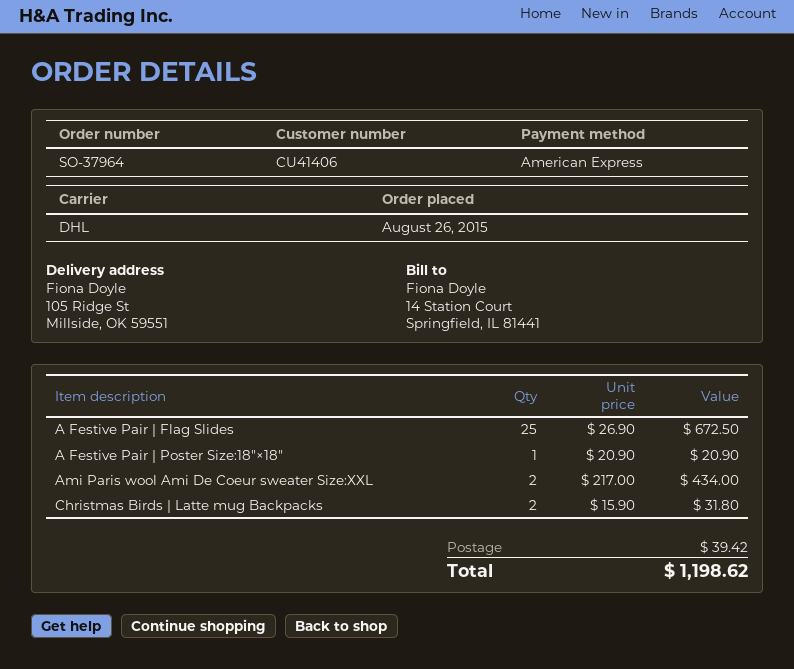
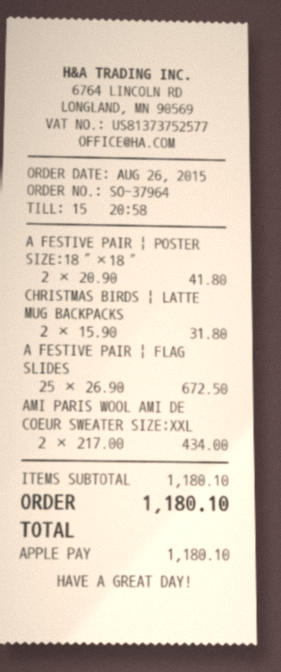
payment method: American Express -> Apple Pay
A Festive Pair | Poster Size:18″×18″: 1 x 20.90 = 20.90 -> 2 x 20.90 = 41.80
shipping: 39.42 -> none
total: 1198.62 -> 1180.10

